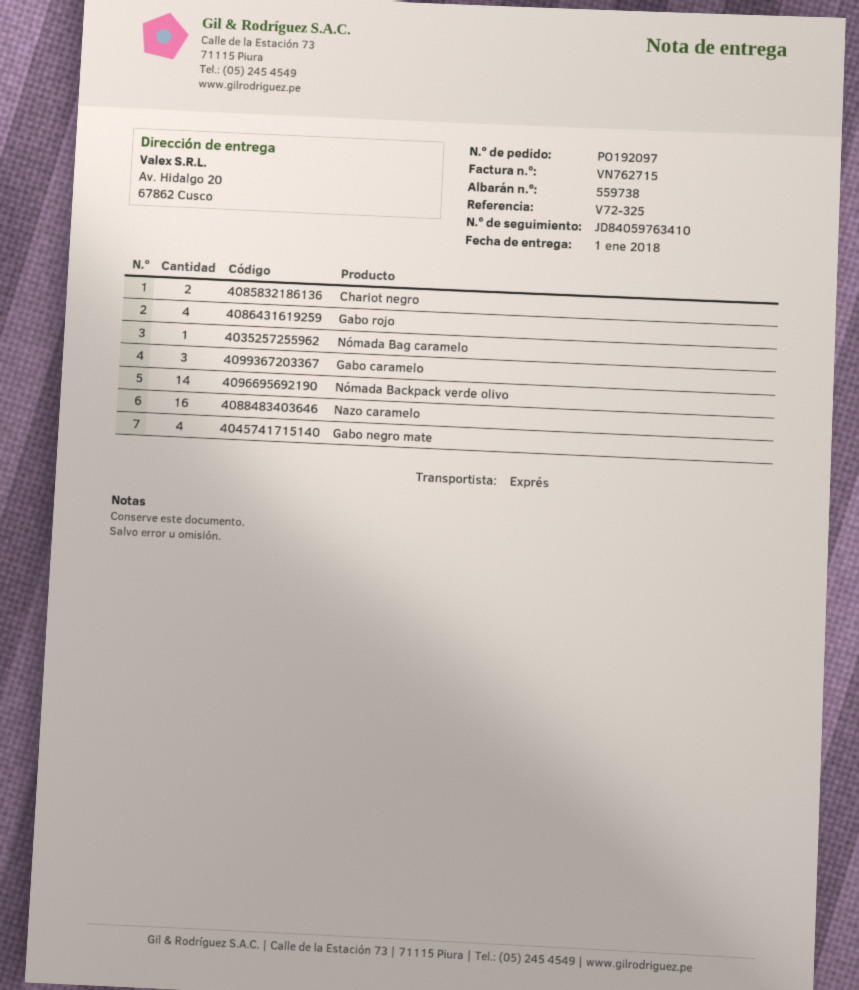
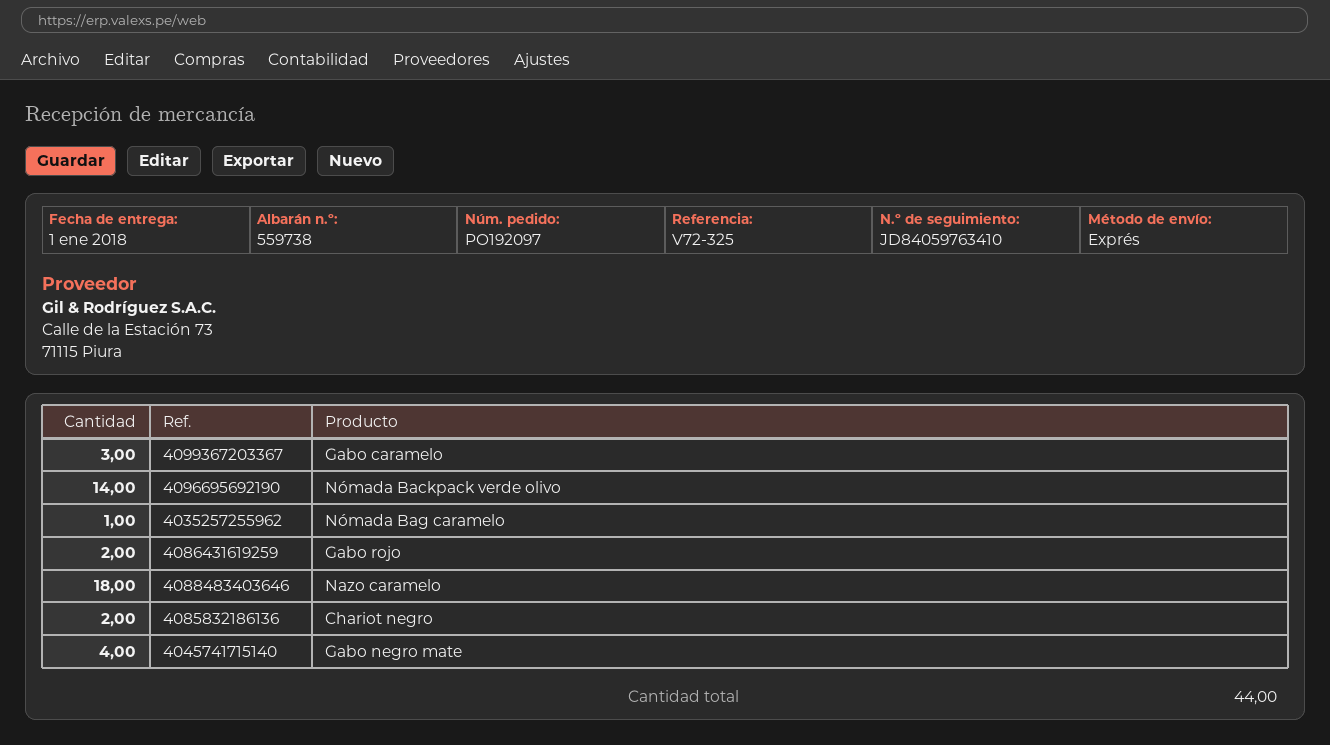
Gabo rojo: 4 -> 2
Nazo caramelo: 16 -> 18

